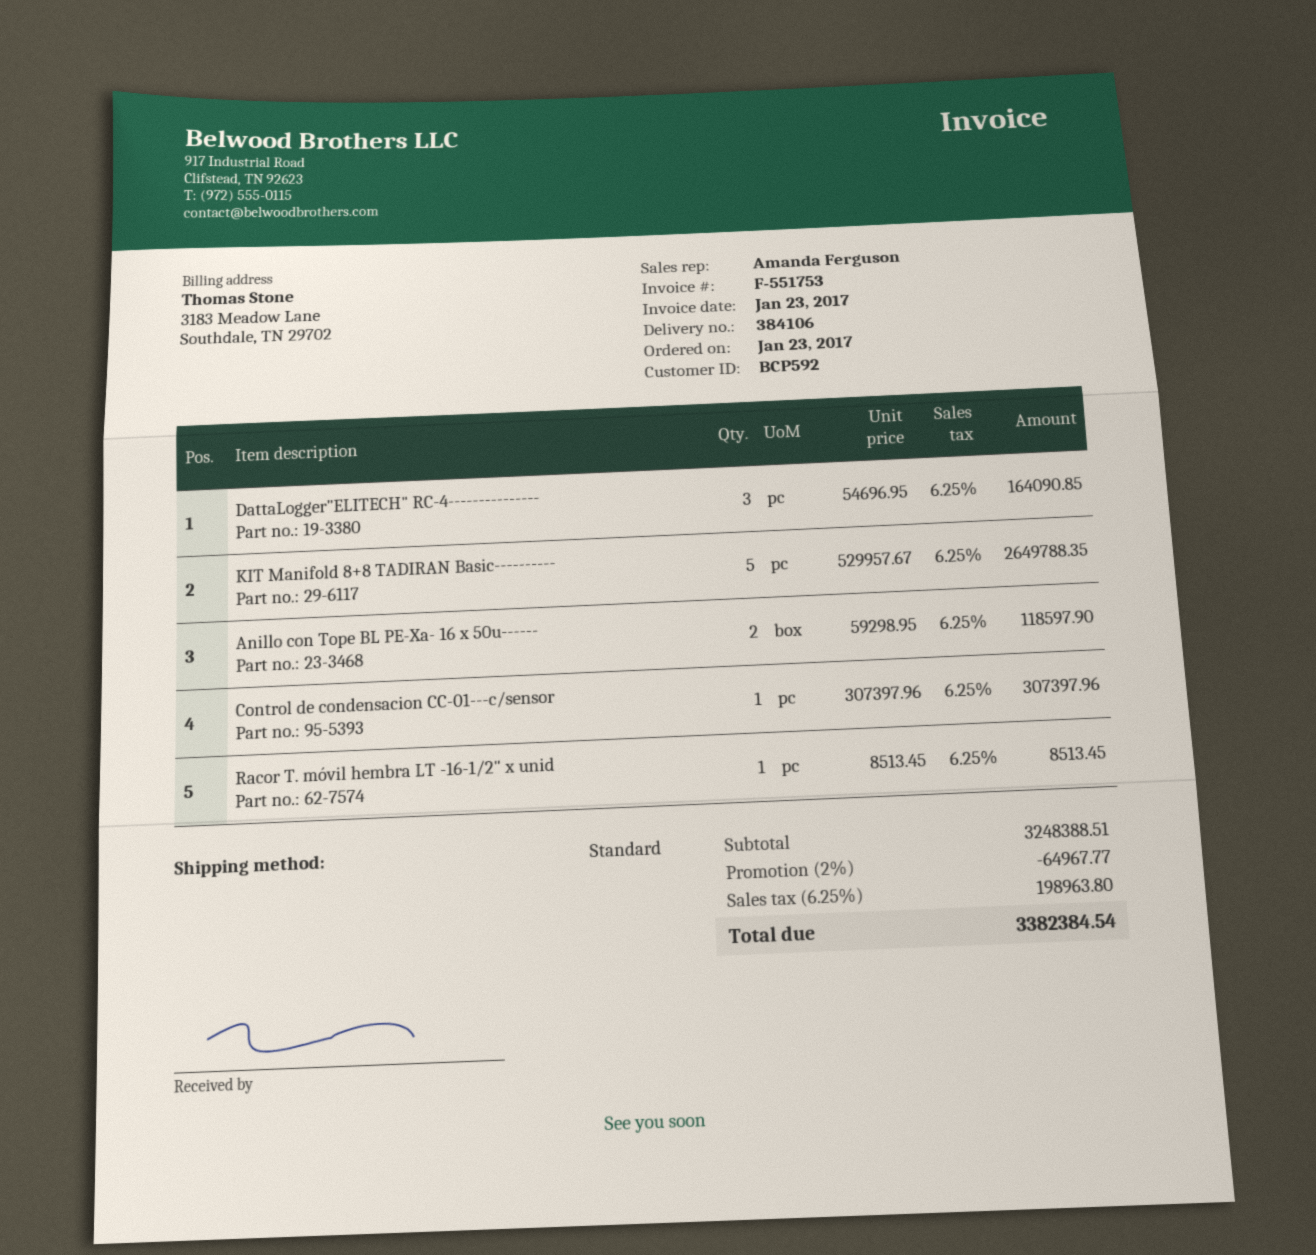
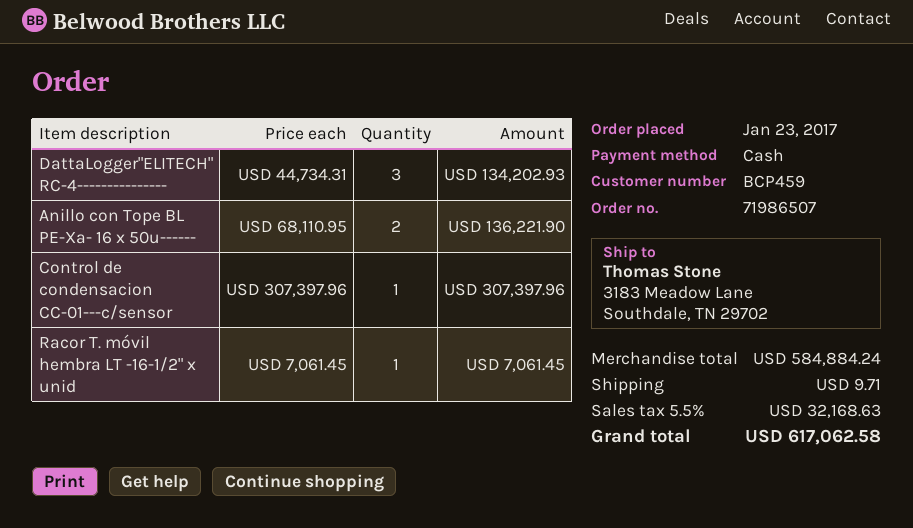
customer number: BCP592 -> BCP459
DattaLogger"ELITECH" RC-4---------------: 3 x 54696.95 = 164090.85 -> 3 x 44734.31 = 134202.93
KIT Manifold 8+8 TADIRAN Basic----------: 5 x 529957.67 = 2649788.35 -> none
Anillo con Tope BL PE-Xa- 16 x 50u------: 2 x 59298.95 = 118597.90 -> 2 x 68110.95 = 136221.90
Racor T. móvil hembra LT -16-1/2" x unid: 1 x 8513.45 = 8513.45 -> 1 x 7061.45 = 7061.45
subtotal: 3248388.51 -> 584884.24
discount: 2% = 64967.77 -> none
shipping: none -> 9.71
tax: 6.25% = 198963.80 -> 5.5% = 32168.63
total: 3382384.54 -> 617062.58

